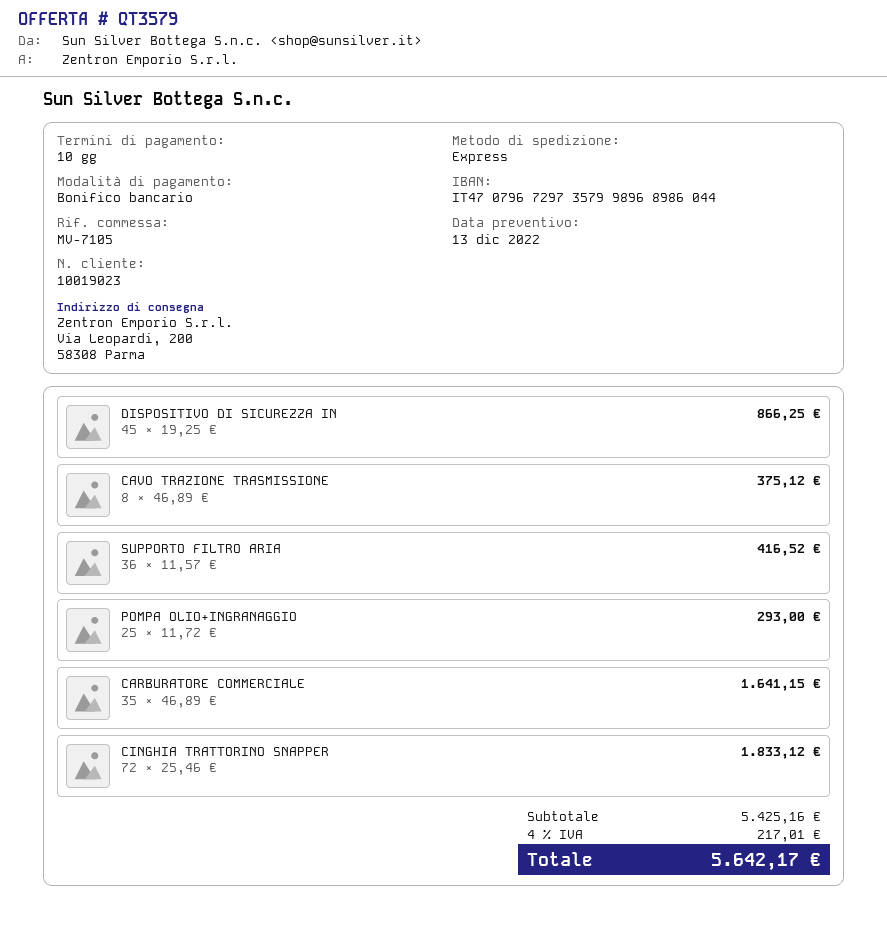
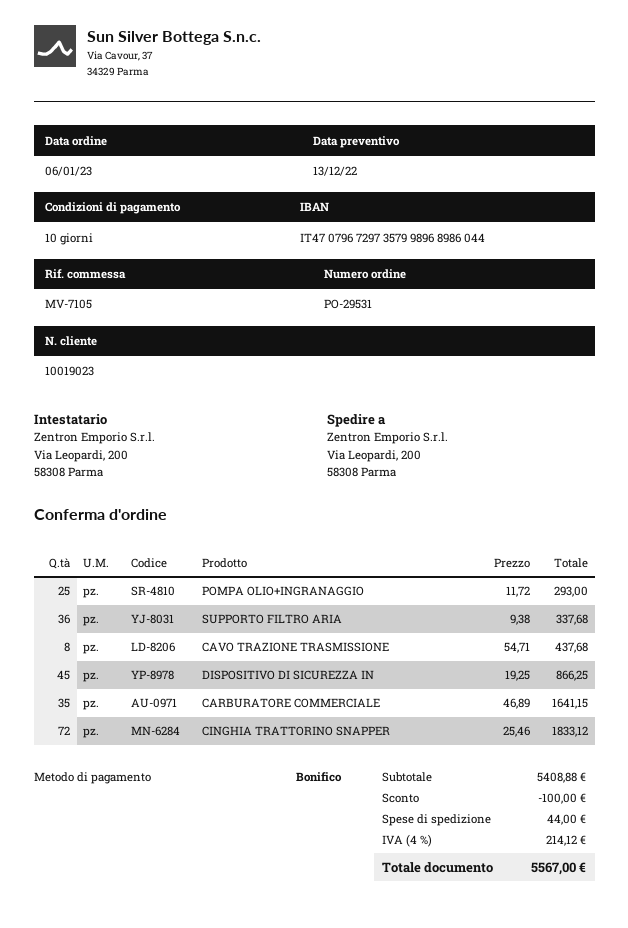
CAVO TRAZIONE TRASMISSIONE: 8 x 46.89 = 375.12 -> 8 x 54.71 = 437.68
SUPPORTO FILTRO ARIA: 36 x 11.57 = 416.52 -> 36 x 9.38 = 337.68
subtotal: 5425.16 -> 5408.88
discount: none -> 100.00
shipping: none -> 44.00
tax: 4% = 217.01 -> 4% = 214.12
total: 5642.17 -> 5567.00

